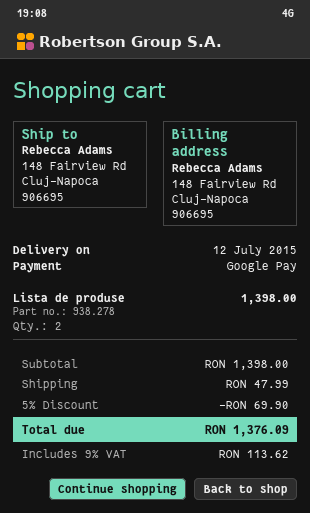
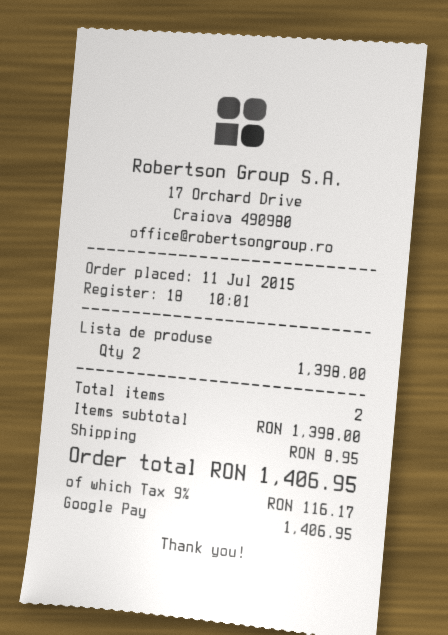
discount: 5% = 69.90 -> none
shipping: 47.99 -> 8.95
tax: 9% = 113.62 -> 9% = 116.17
total: 1376.09 -> 1406.95

